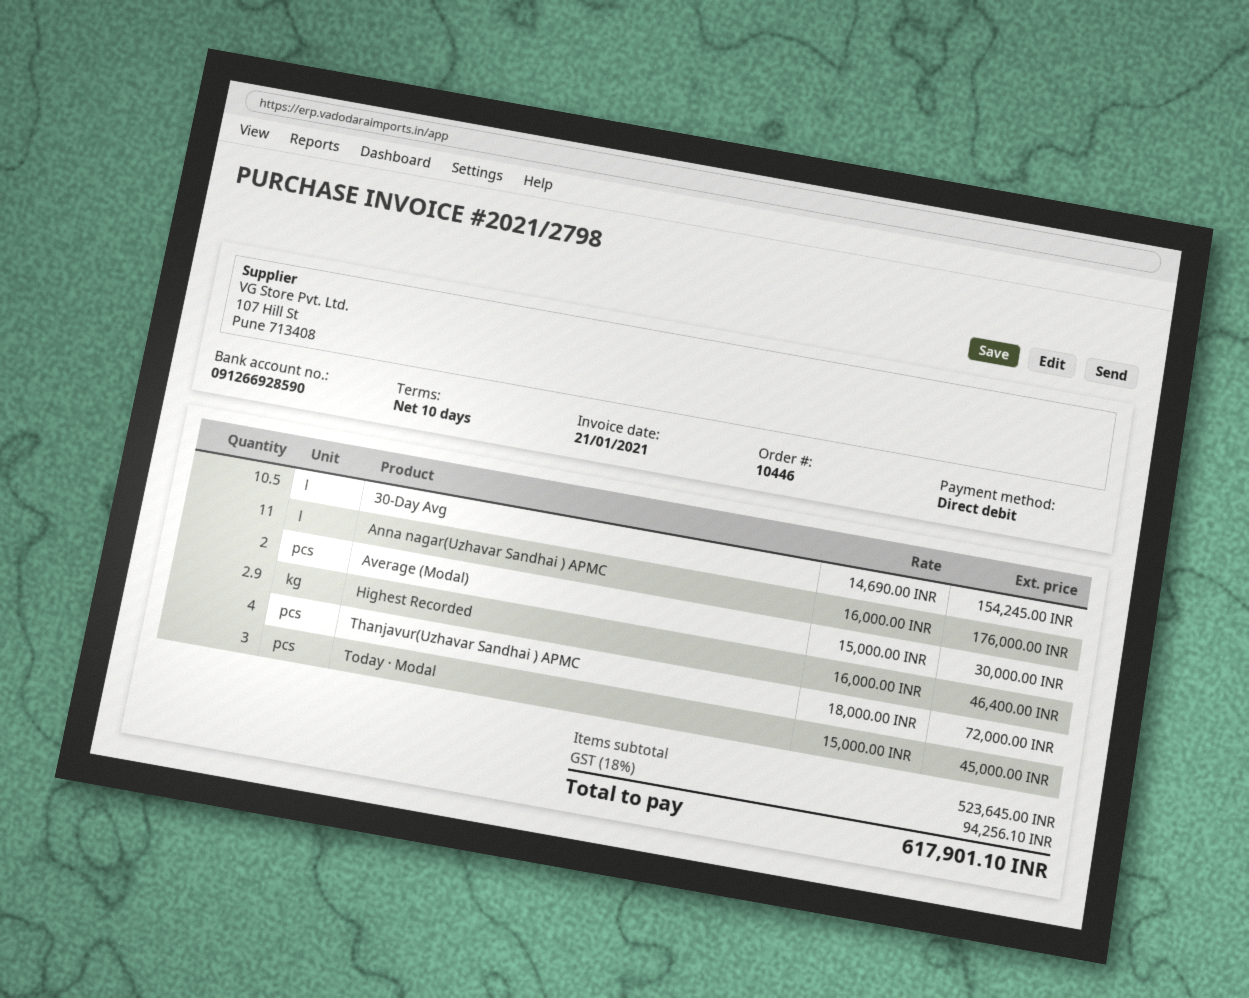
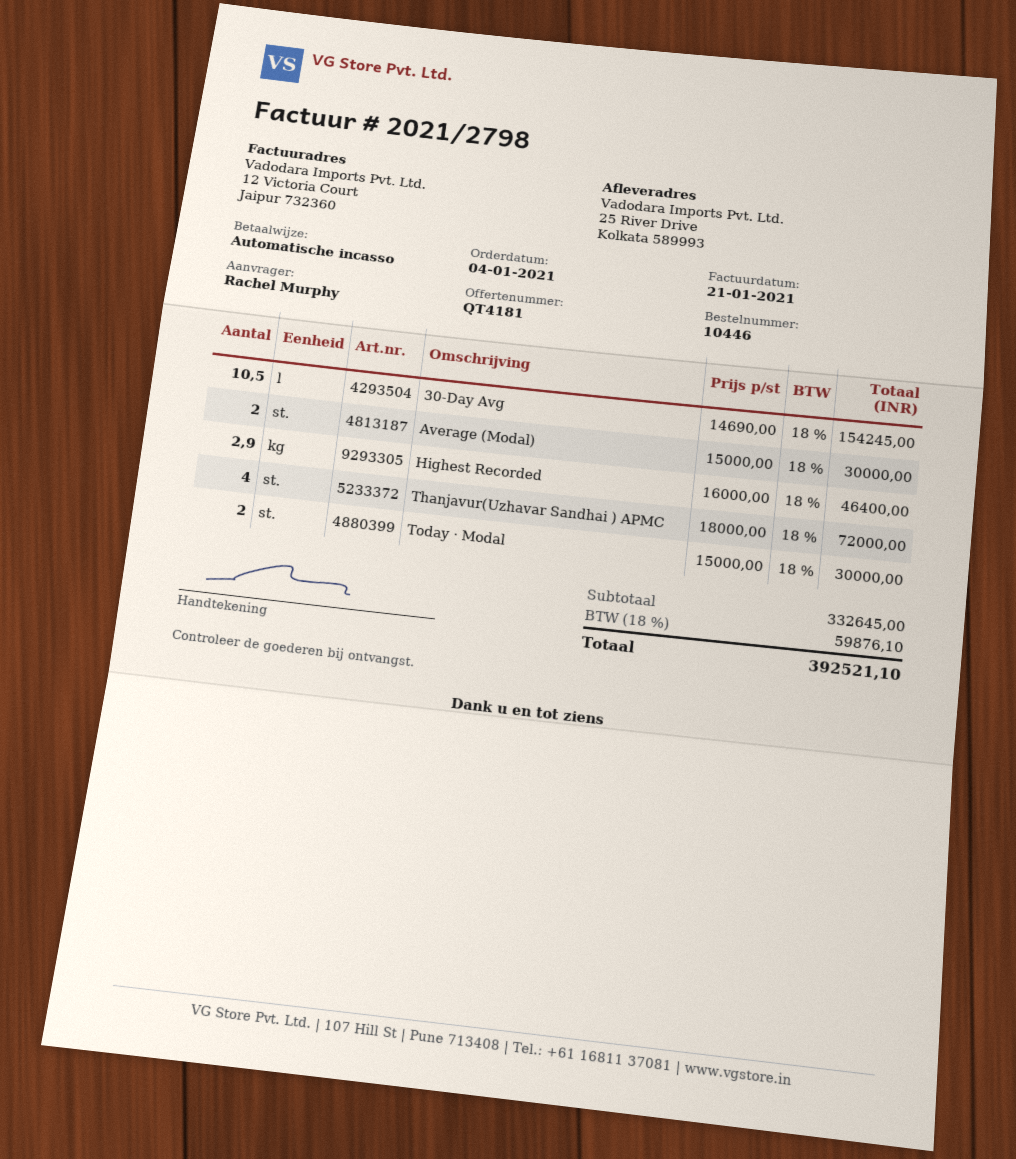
Anna nagar(Uzhavar Sandhai ) APMC: 11 x 16000.00 = 176000.00 -> none
Today · Modal: 3 x 15000.00 = 45000.00 -> 2 x 15000.00 = 30000.00
subtotal: 523645.00 -> 332645.00
tax: 18% = 94256.10 -> 18% = 59876.10
total: 617901.10 -> 392521.10

